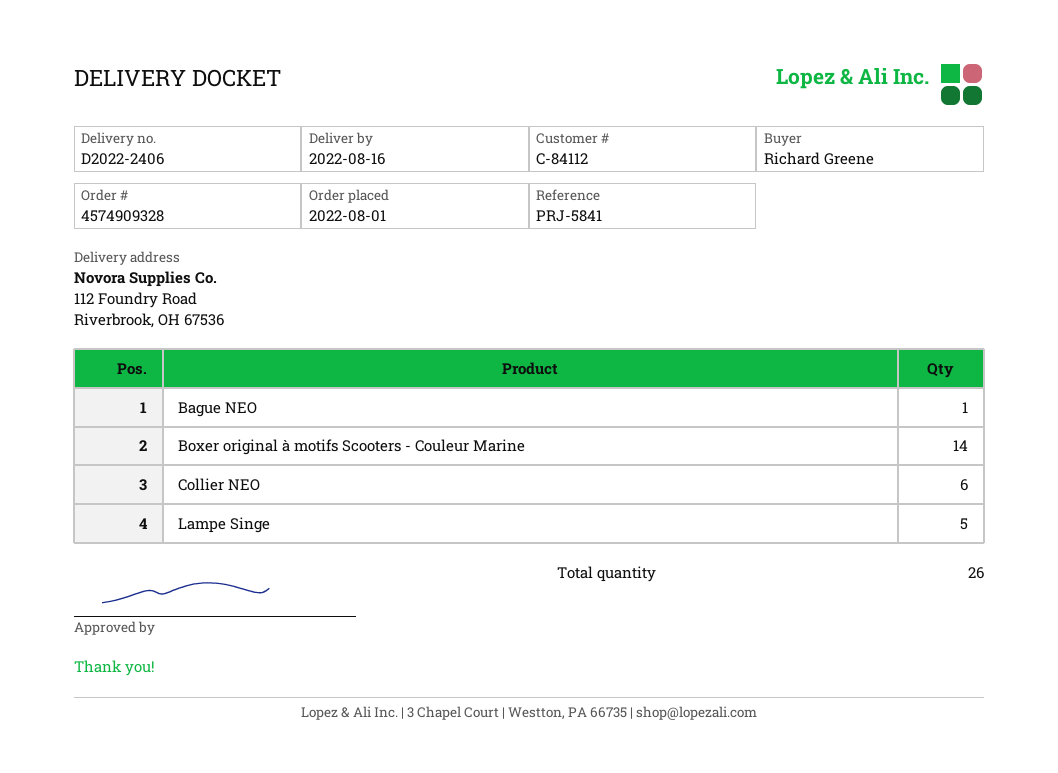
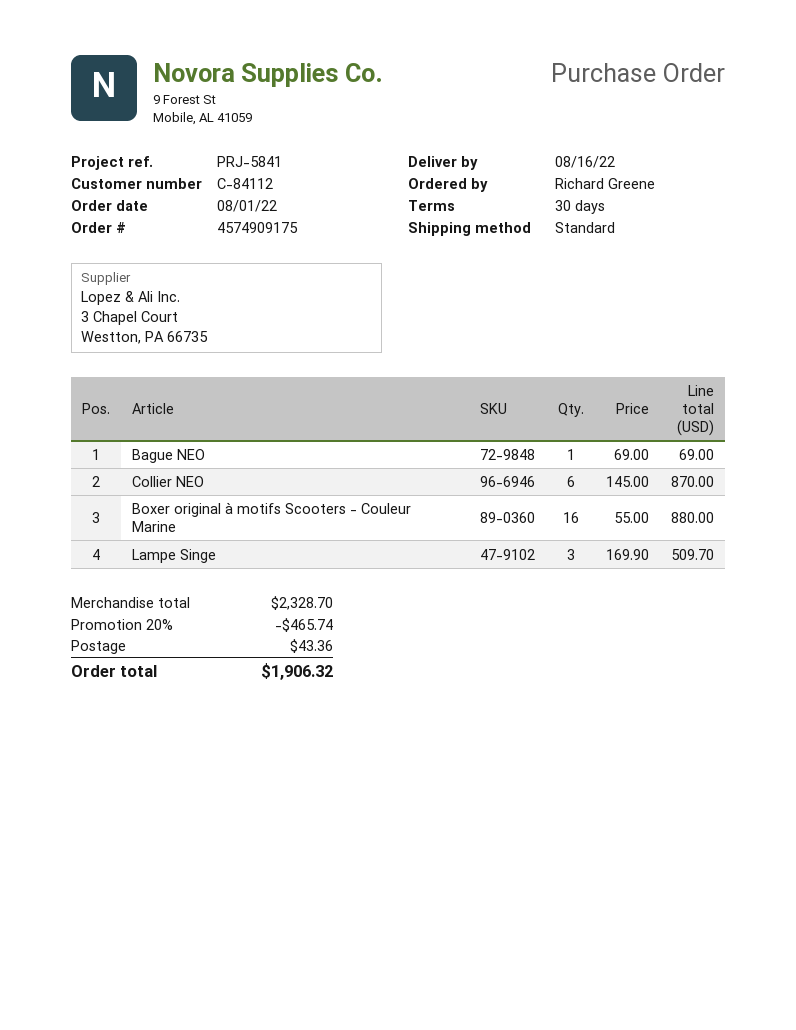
order number: 4574909328 -> 4574909175
Boxer original à motifs Scooters - Couleur Marine: 14 -> 16
Lampe Singe: 5 -> 3

